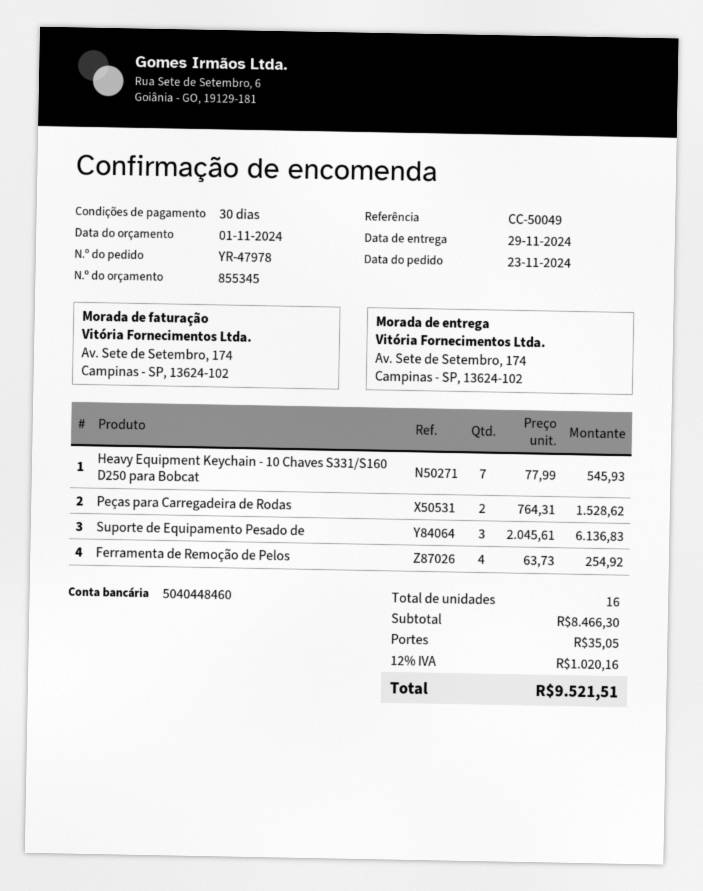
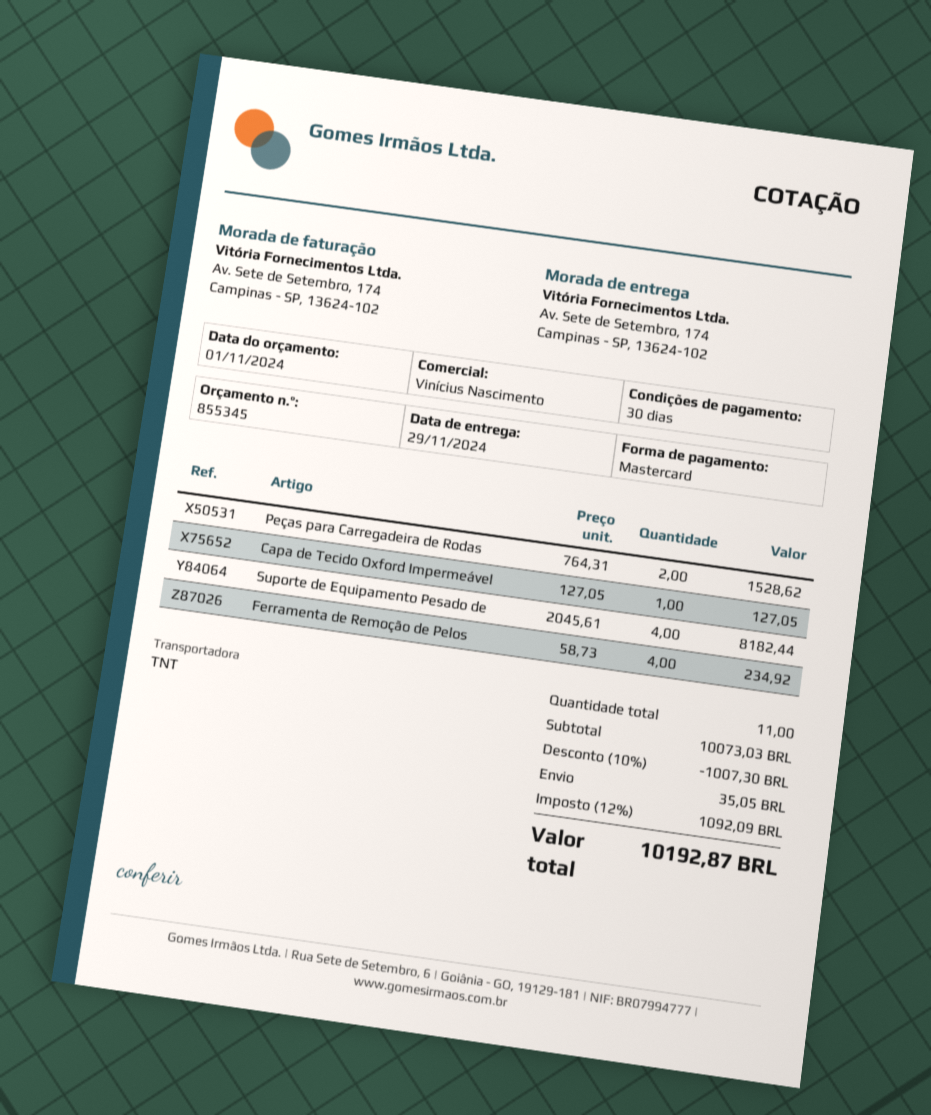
Heavy Equipment Keychain - 10 Chaves S331/S160 D250 para Bobcat: 7 x 77.99 = 545.93 -> none
Suporte de Equipamento Pesado de: 3 x 2045.61 = 6136.83 -> 4 x 2045.61 = 8182.44
Ferramenta de Remoção de Pelos: 4 x 63.73 = 254.92 -> 4 x 58.73 = 234.92
Capa de Tecido Oxford Impermeável: none -> 1 x 127.05 = 127.05
total quantity: 16 -> 11
subtotal: 8466.30 -> 10073.03
discount: none -> 10% = 1007.30
tax: 12% = 1020.16 -> 12% = 1092.09
total: 9521.51 -> 10192.87

